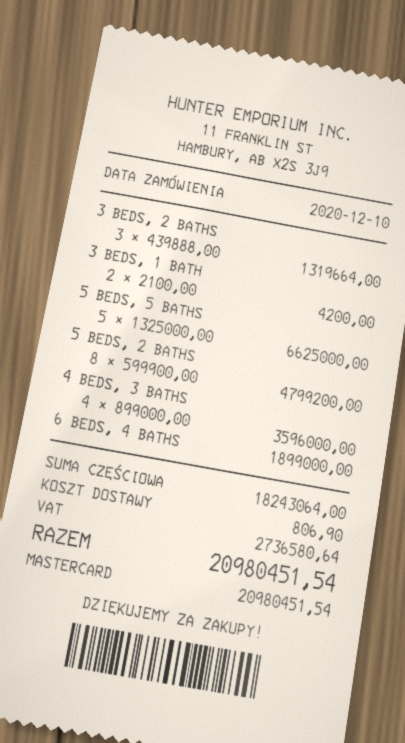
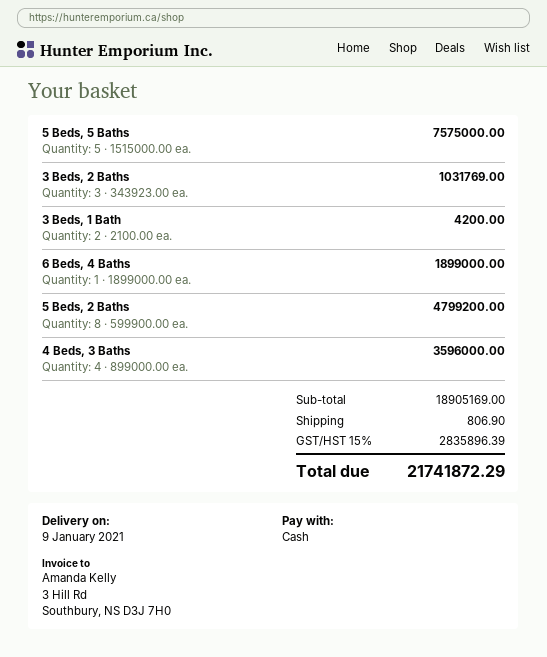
payment method: Mastercard -> cash
3 BEDS, 2 BATHS: 3 x 439888.00 = 1319664.00 -> 3 x 343923.00 = 1031769.00
5 BEDS, 5 BATHS: 5 x 1325000.00 = 6625000.00 -> 5 x 1515000.00 = 7575000.00
subtotal: 18243064.00 -> 18905169.00
tax: 2736580.64 -> 2835896.39
total: 20980451.54 -> 21741872.29

